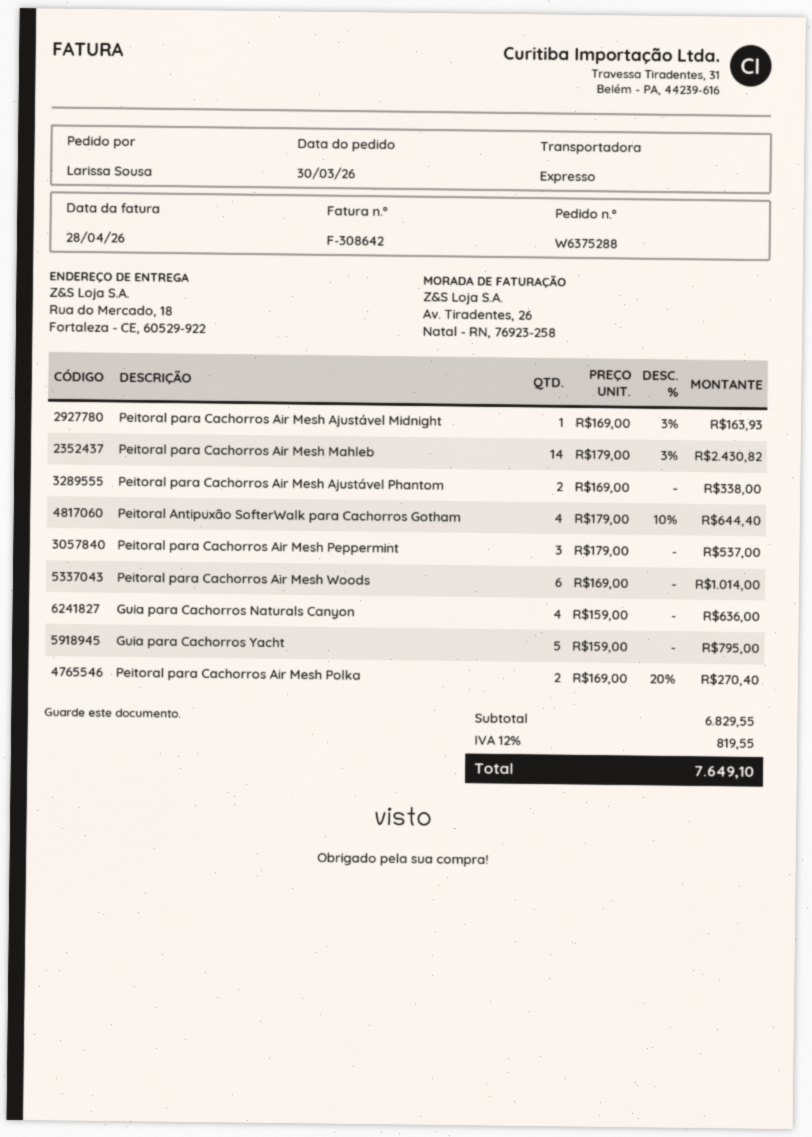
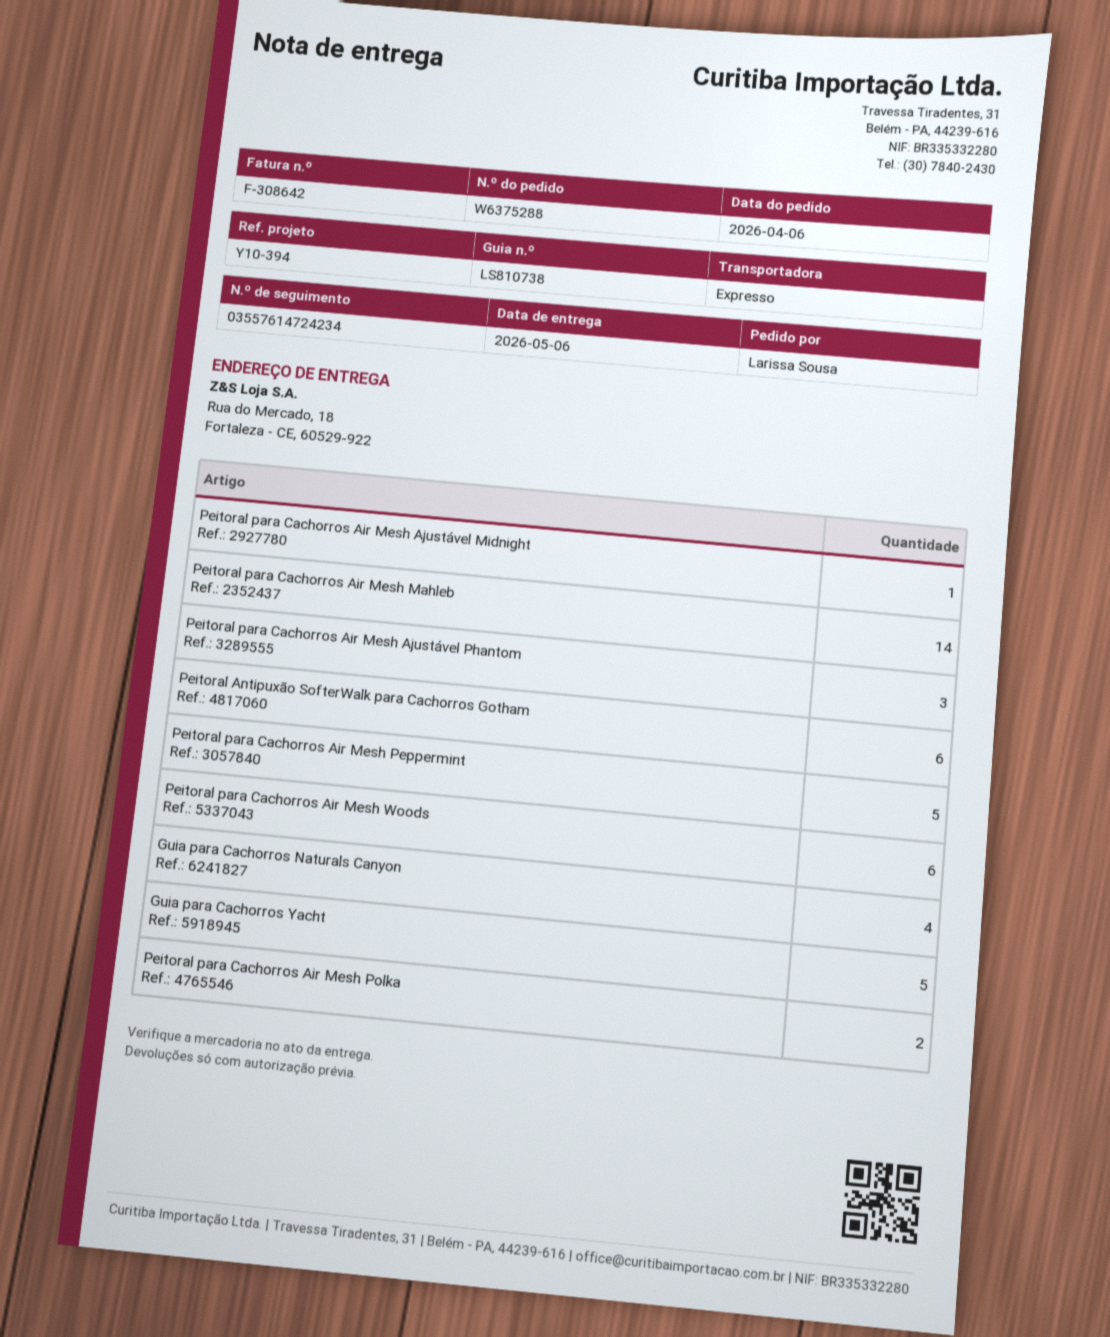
order date: 2026-03-30 -> 2026-04-06
Peitoral para Cachorros Air Mesh Ajustável Phantom: 2 -> 3
Peitoral Antipuxão SofterWalk para Cachorros Gotham: 4 -> 6
Peitoral para Cachorros Air Mesh Peppermint: 3 -> 5

